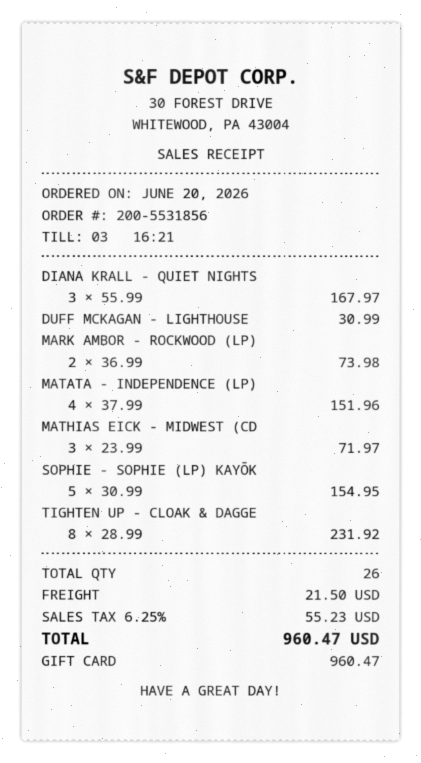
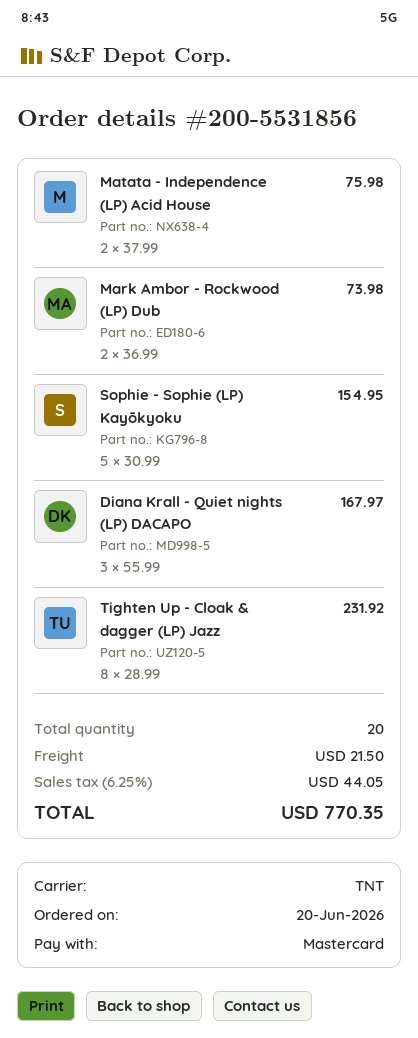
payment method: gift card -> Mastercard
DUFF MCKAGAN - LIGHTHOUSE: 1 x 30.99 = 30.99 -> none
MATATA - INDEPENDENCE (LP): 4 x 37.99 = 151.96 -> 2 x 37.99 = 75.98
MATHIAS EICK - MIDWEST (CD: 3 x 23.99 = 71.97 -> none
total quantity: 26 -> 20
tax: 6.25% = 55.23 -> 6.25% = 44.05
total: 960.47 -> 770.35

